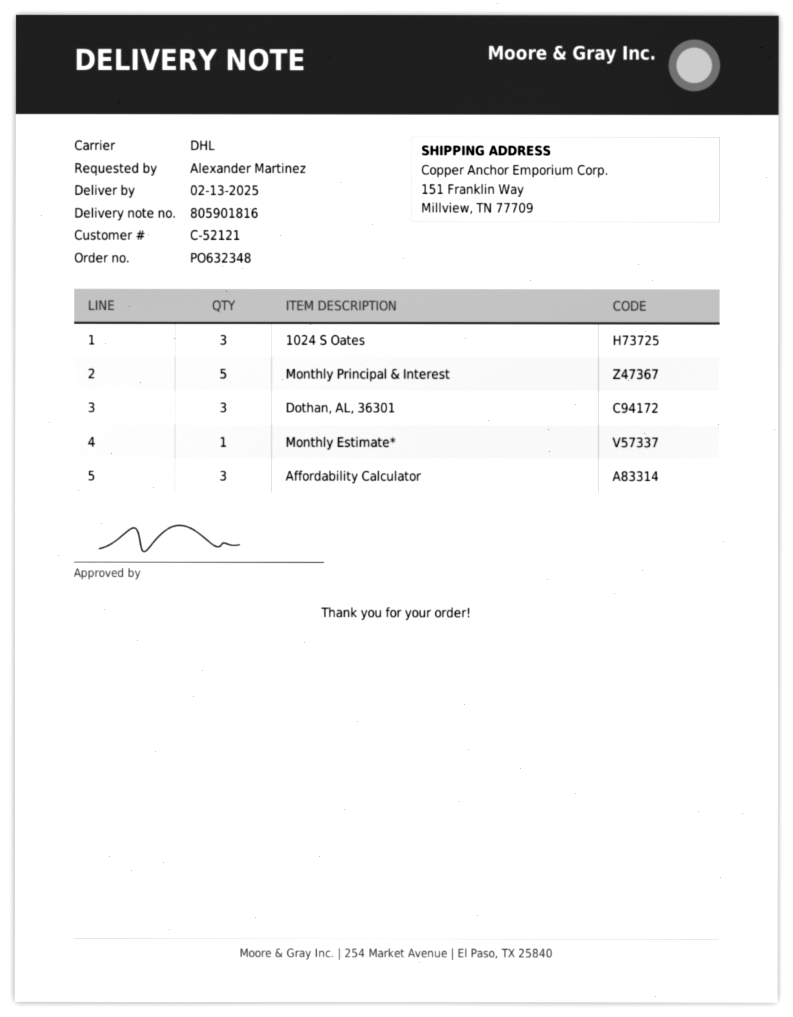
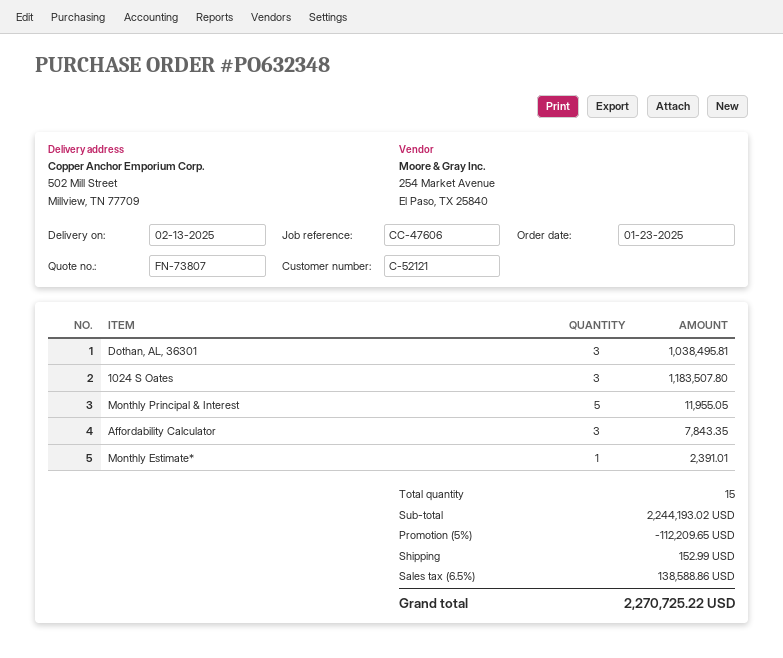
ship to: 151 Franklin Way, Millview, TN 77709 -> 502 Mill Street, Millview, TN 77709

